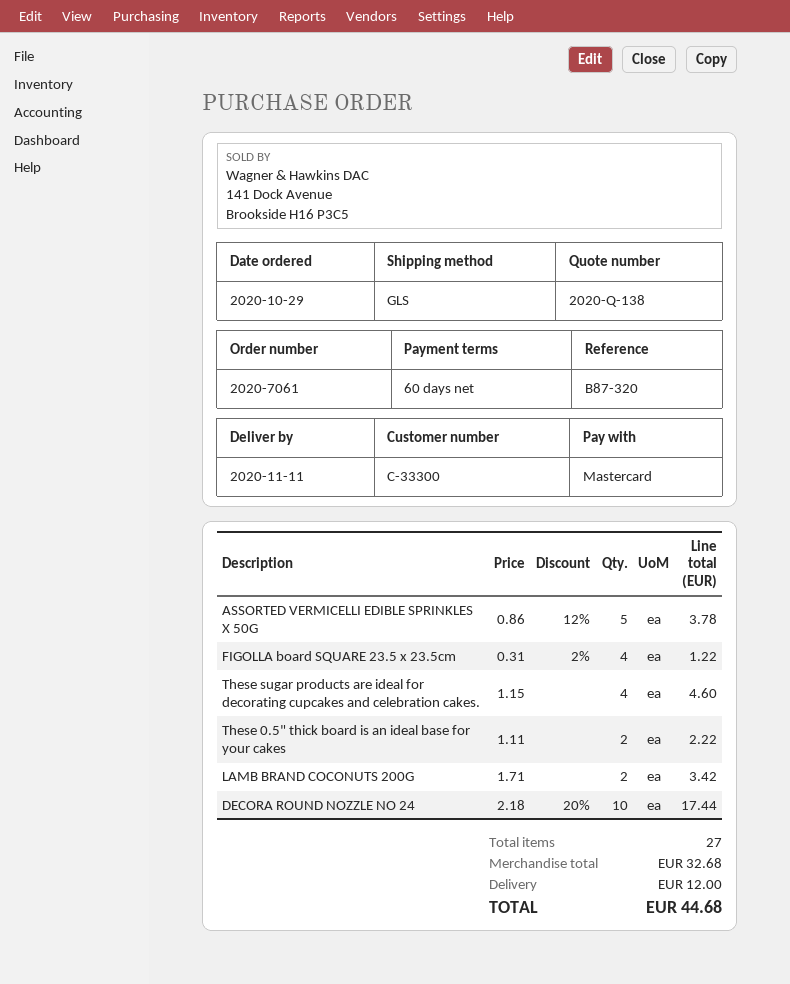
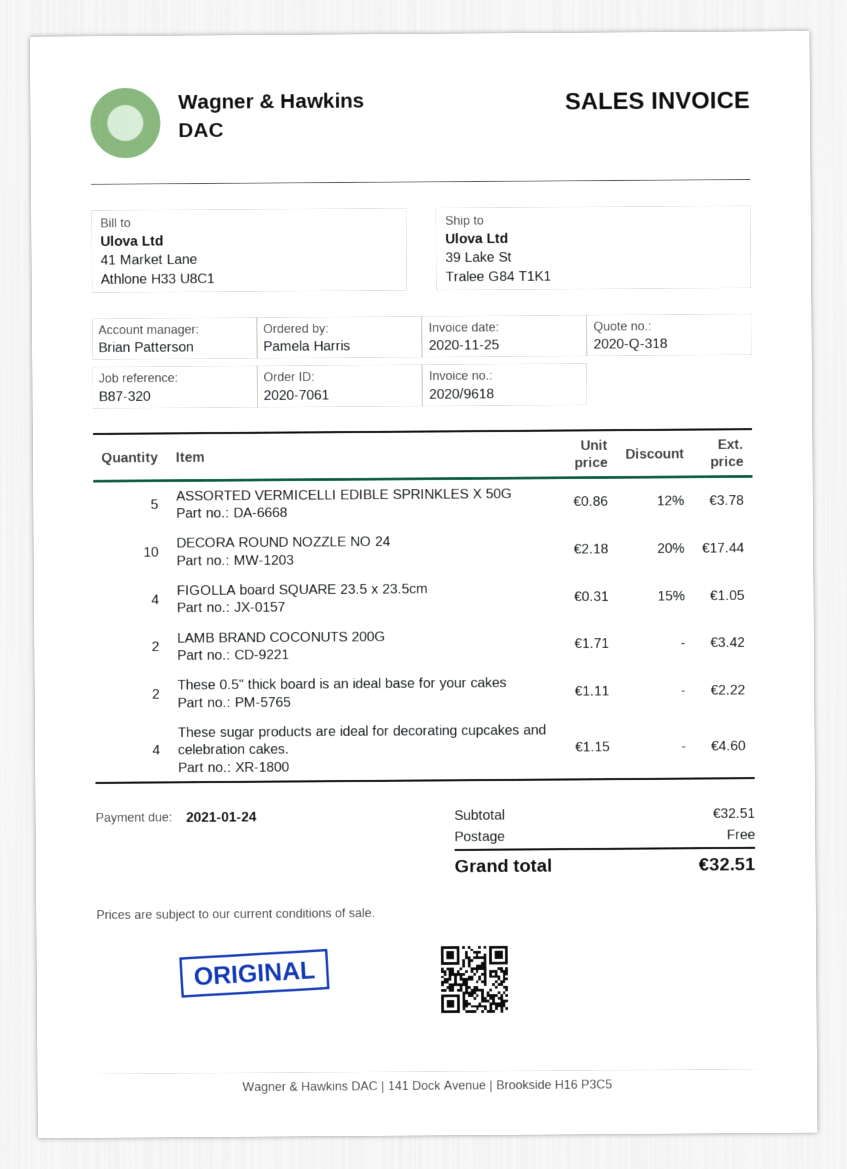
quote number: 2020-Q-138 -> 2020-Q-318
FIGOLLA board SQUARE 23.5 x 23.5cm: 4 x 0.31 - 2% = 1.22 -> 4 x 0.31 - 15% = 1.05
subtotal: 32.68 -> 32.51
shipping: 12.00 -> 0.00
total: 44.68 -> 32.51

